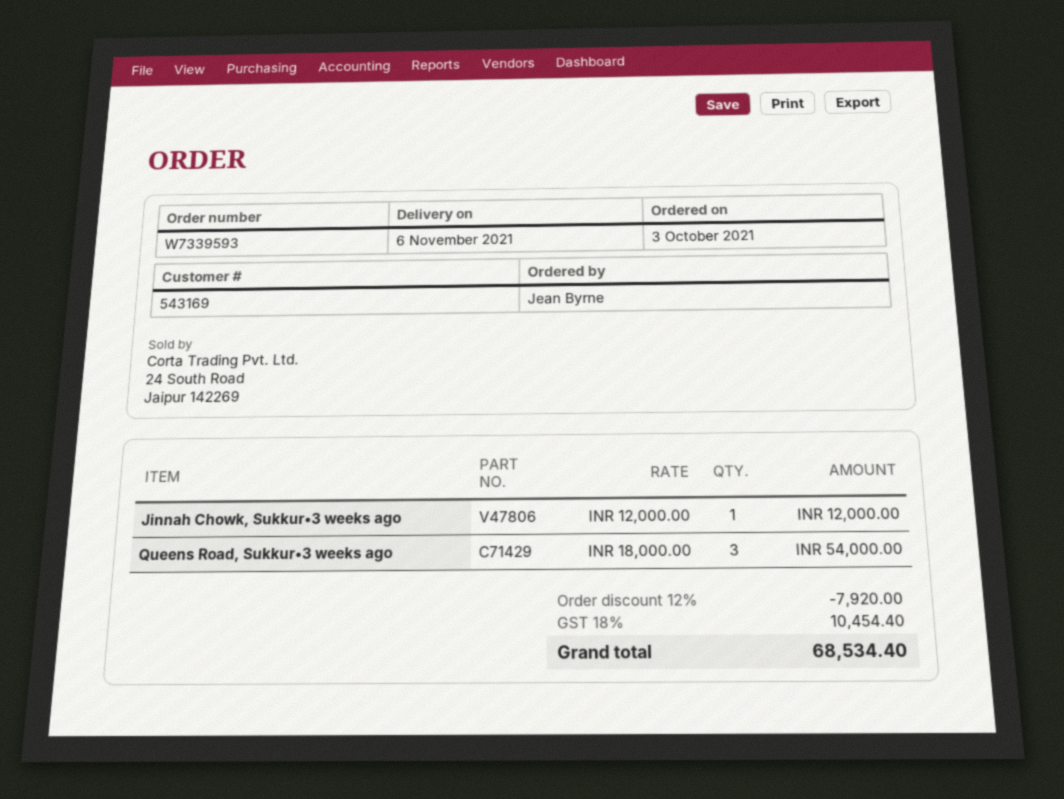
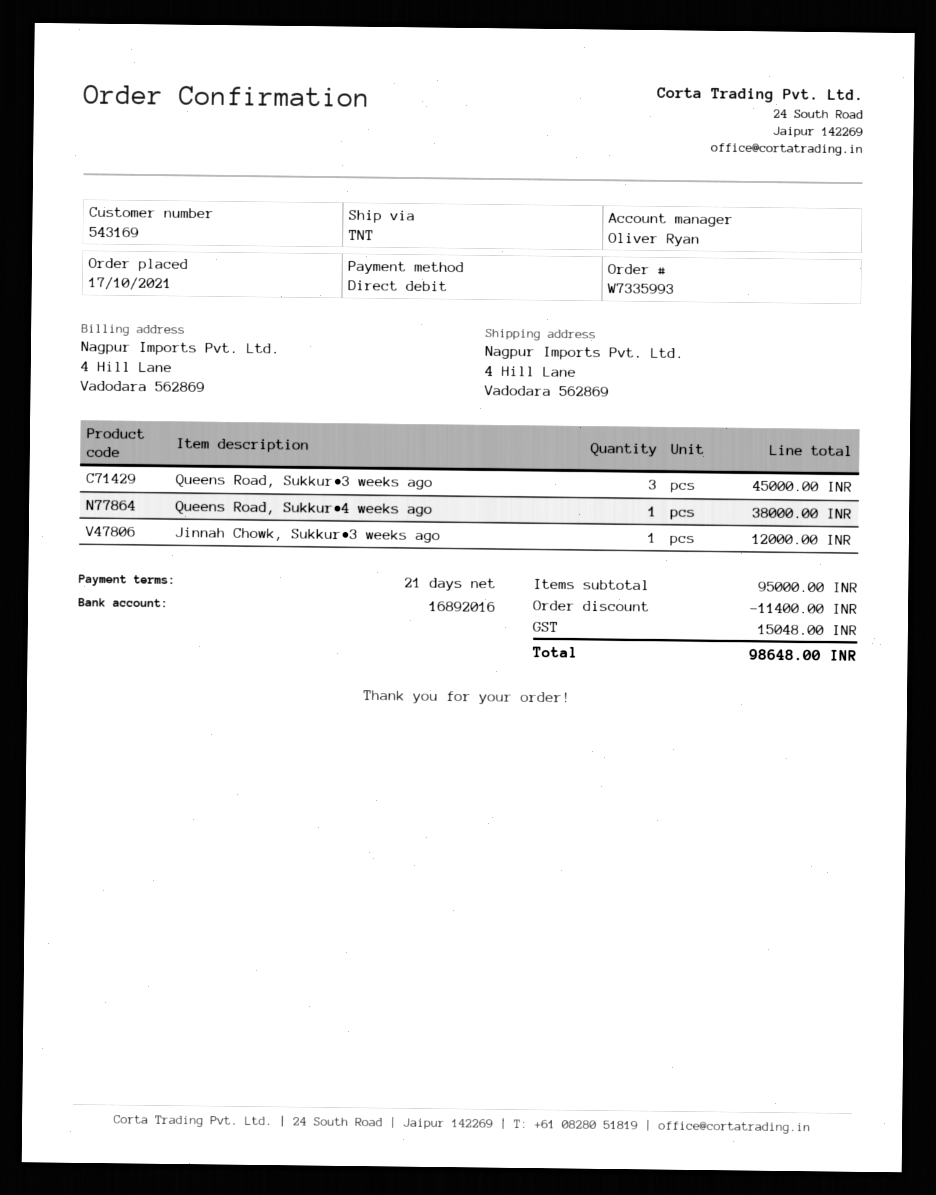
order number: W7339593 -> W7335993
order date: 2021-10-03 -> 2021-10-17
Queens Road, Sukkur•3 weeks ago: 3 for 54000.00 -> 3 for 45000.00
Queens Road, Sukkur•4 weeks ago: none -> 1 for 38000.00
discount: 7920.00 -> 11400.00
tax: 10454.40 -> 15048.00
total: 68534.40 -> 98648.00

